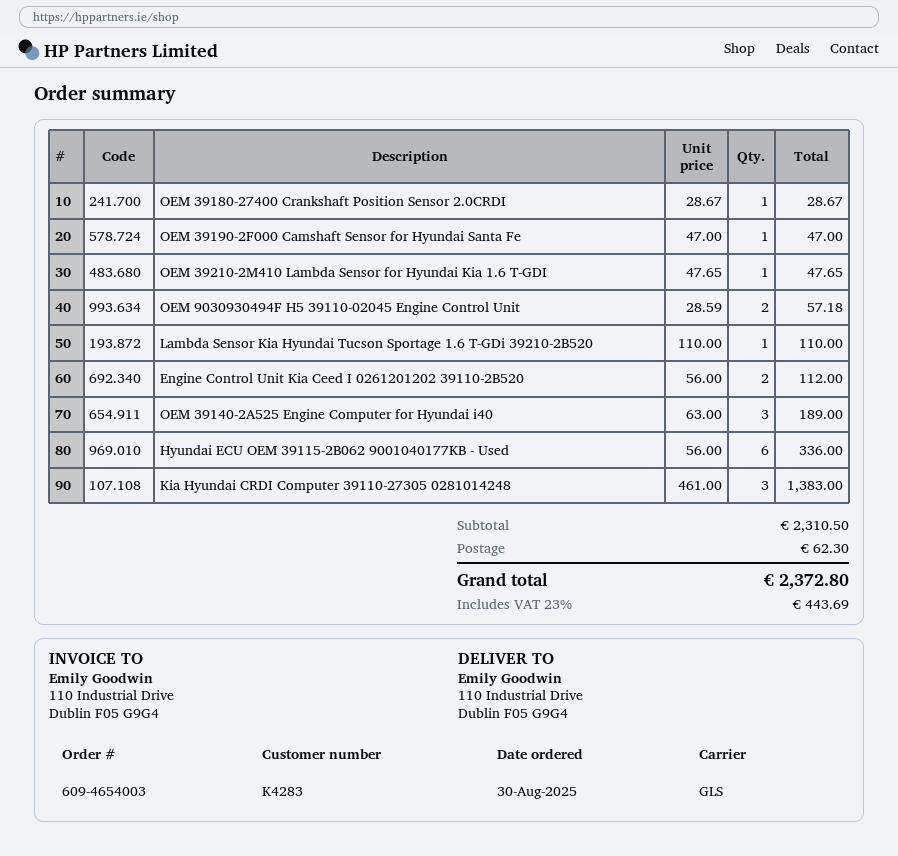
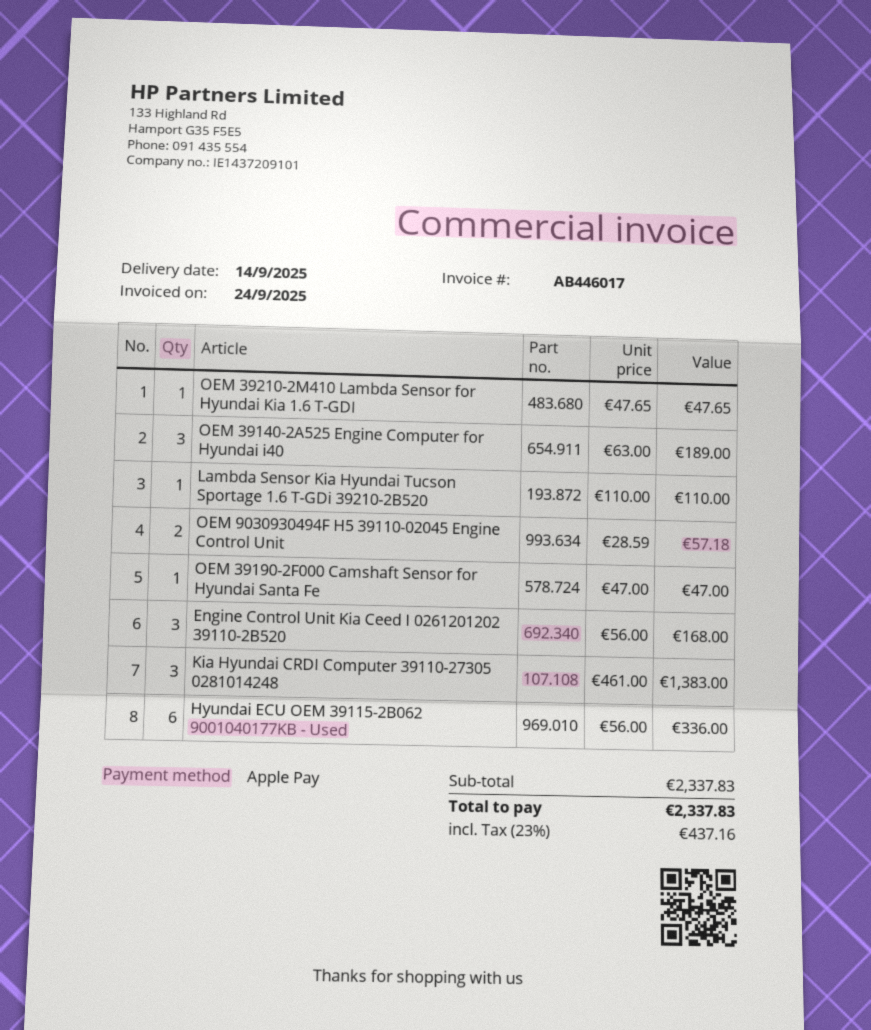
OEM 39180-27400 Crankshaft Position Sensor 2.0CRDI: 1 x 28.67 = 28.67 -> none
Engine Control Unit Kia Ceed I 0261201202 39110-2B520: 2 x 56.00 = 112.00 -> 3 x 56.00 = 168.00
subtotal: 2310.50 -> 2337.83
shipping: 62.30 -> none
tax: 23% = 443.69 -> 23% = 437.16
total: 2372.80 -> 2337.83

